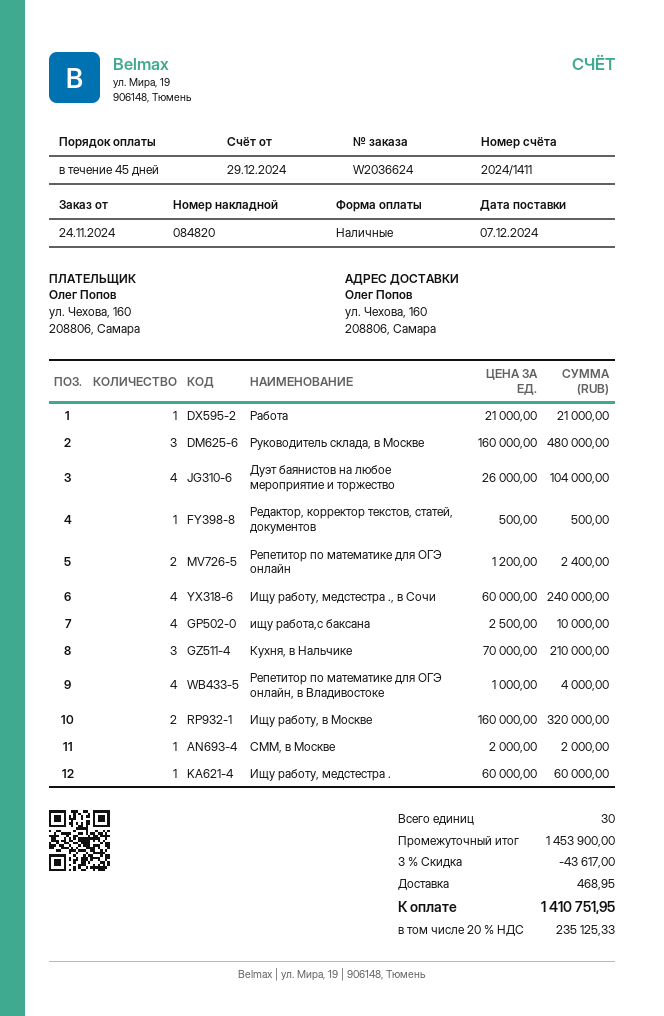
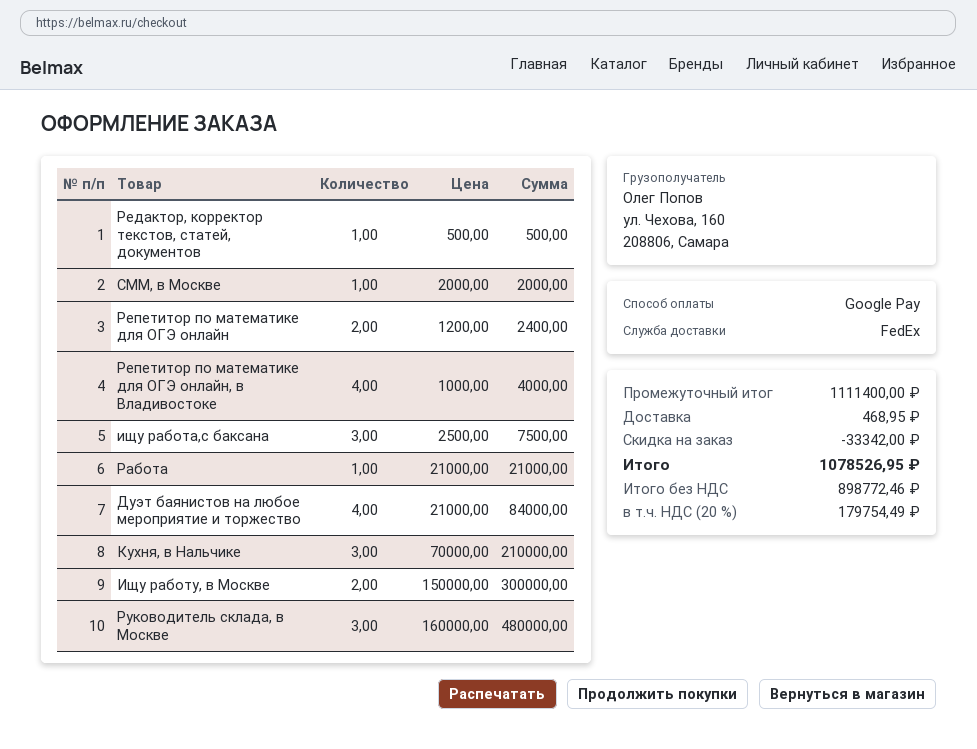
payment method: cash -> Google Pay
Дуэт баянистов на любое мероприятие и торжество: 4 x 26000.00 = 104000.00 -> 4 x 21000.00 = 84000.00
Ищу работу, медстестра ., в Сочи: 4 x 60000.00 = 240000.00 -> none
ищу работа,с баксана: 4 x 2500.00 = 10000.00 -> 3 x 2500.00 = 7500.00
Ищу работу, в Москве: 2 x 160000.00 = 320000.00 -> 2 x 150000.00 = 300000.00
Ищу работу, медстестра .: 1 x 60000.00 = 60000.00 -> none
subtotal: 1453900.00 -> 1111400.00
discount: 43617.00 -> 33342.00
tax: 20% = 235125.33 -> 20% = 179754.49
total: 1410751.95 -> 1078526.95

